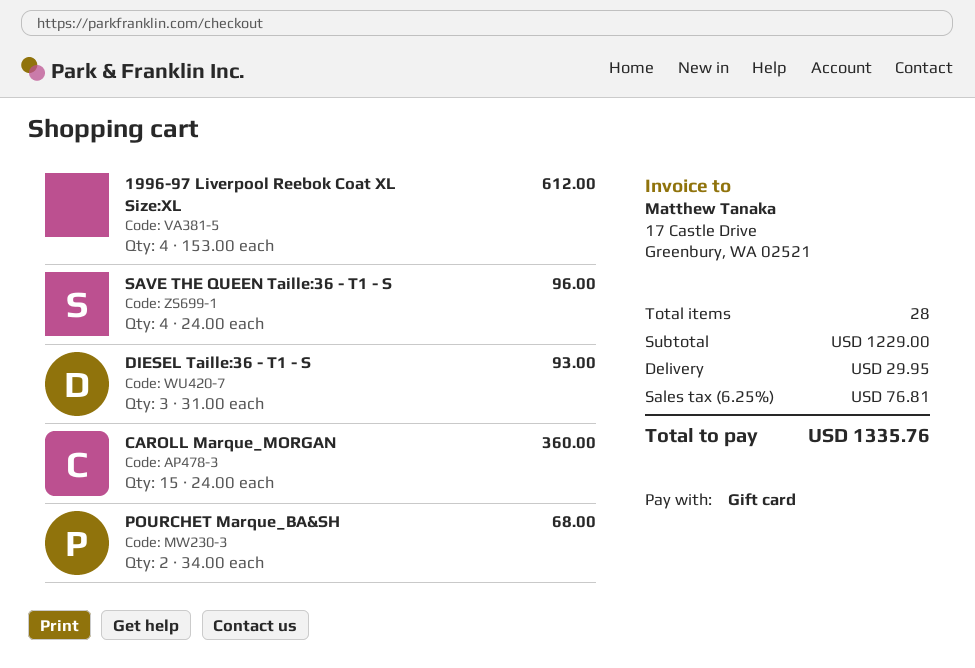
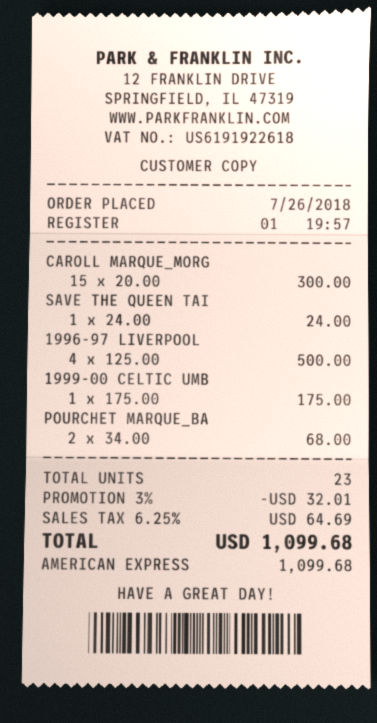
payment method: gift card -> American Express
1996-97 Liverpool Reebok Coat XL Size:XL: 4 x 153.00 = 612.00 -> 4 x 125.00 = 500.00
SAVE THE QUEEN Taille:36 - T1 - S: 4 x 24.00 = 96.00 -> 1 x 24.00 = 24.00
DIESEL Taille:36 - T1 - S: 3 x 31.00 = 93.00 -> none
CAROLL Marque_MORGAN: 15 x 24.00 = 360.00 -> 15 x 20.00 = 300.00
1999-00 CELTIC UMB: none -> 1 x 175.00 = 175.00
total quantity: 28 -> 23
discount: none -> 3% = 32.01
shipping: 29.95 -> none
tax: 6.25% = 76.81 -> 6.25% = 64.69
total: 1335.76 -> 1099.68

